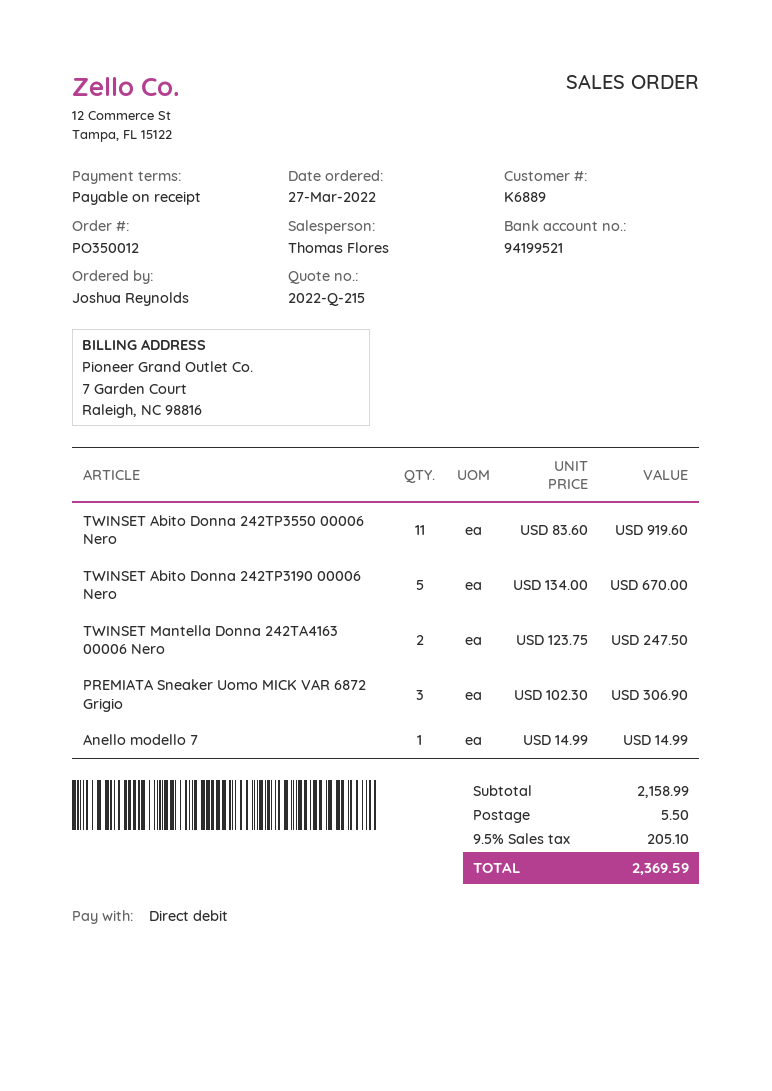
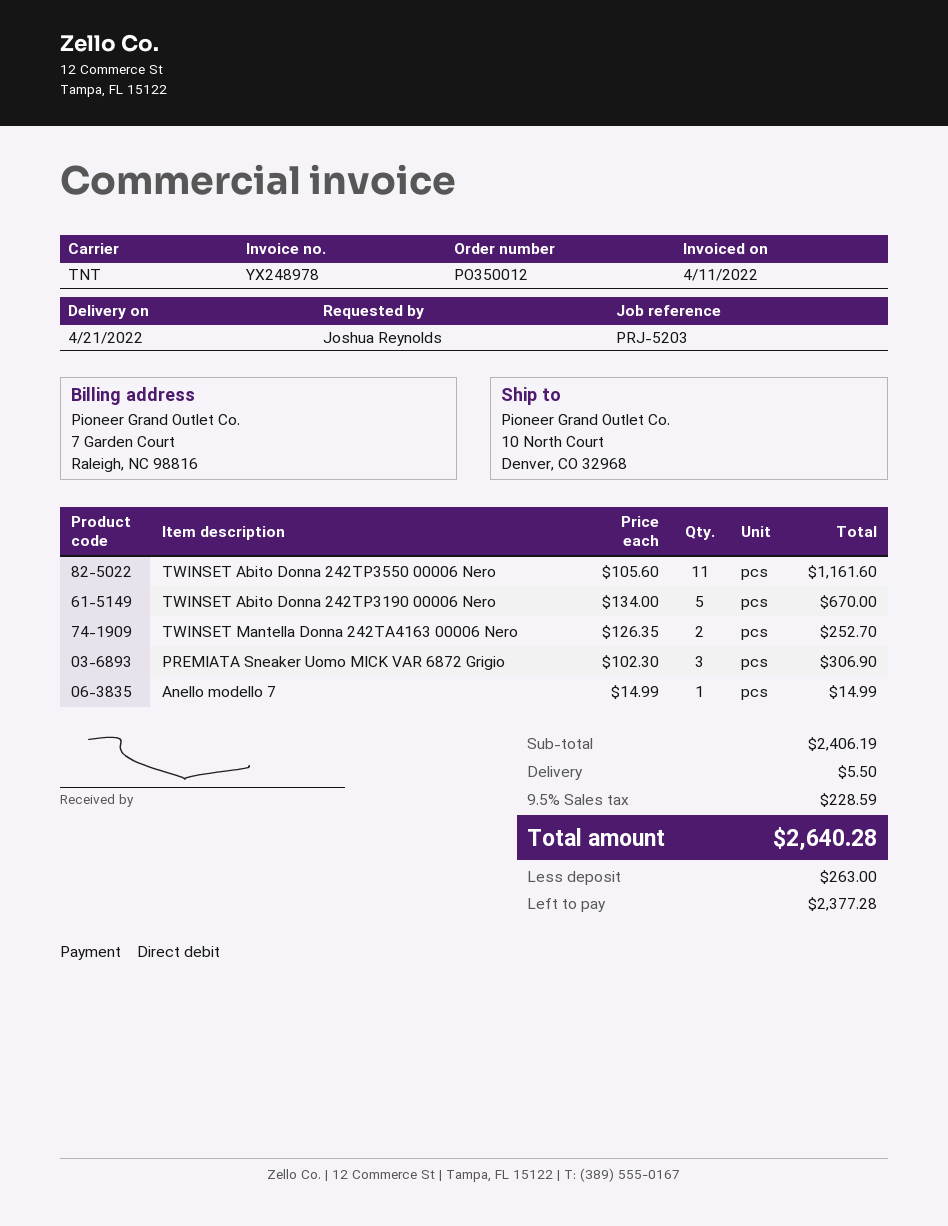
TWINSET Abito Donna 242TP3550 00006 Nero: 11 x 83.60 = 919.60 -> 11 x 105.60 = 1161.60
TWINSET Mantella Donna 242TA4163 00006 Nero: 2 x 123.75 = 247.50 -> 2 x 126.35 = 252.70
subtotal: 2158.99 -> 2406.19
tax: 9.5% = 205.10 -> 9.5% = 228.59
total: 2369.59 -> 2640.28

